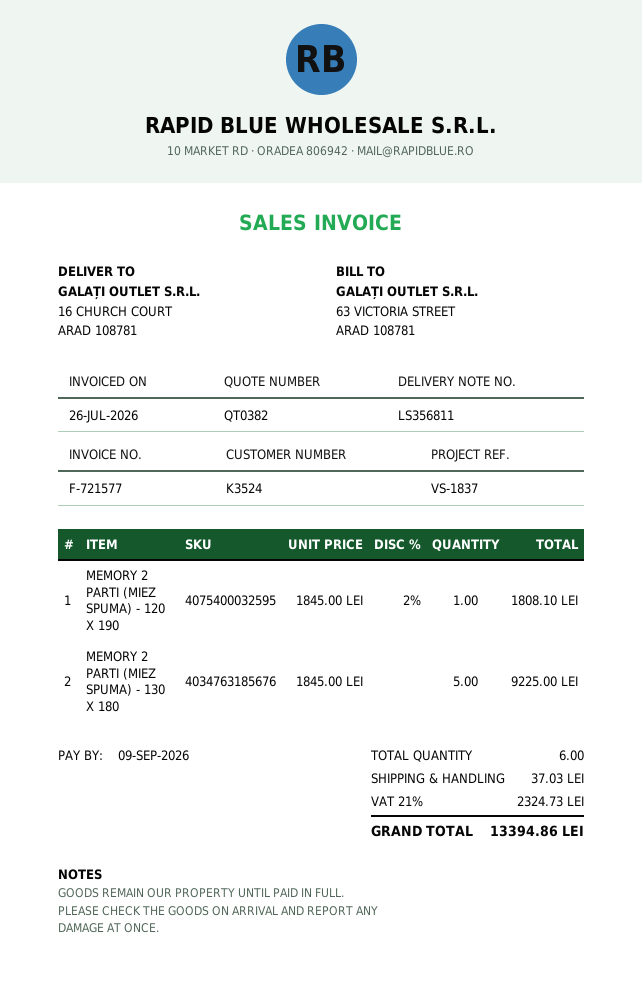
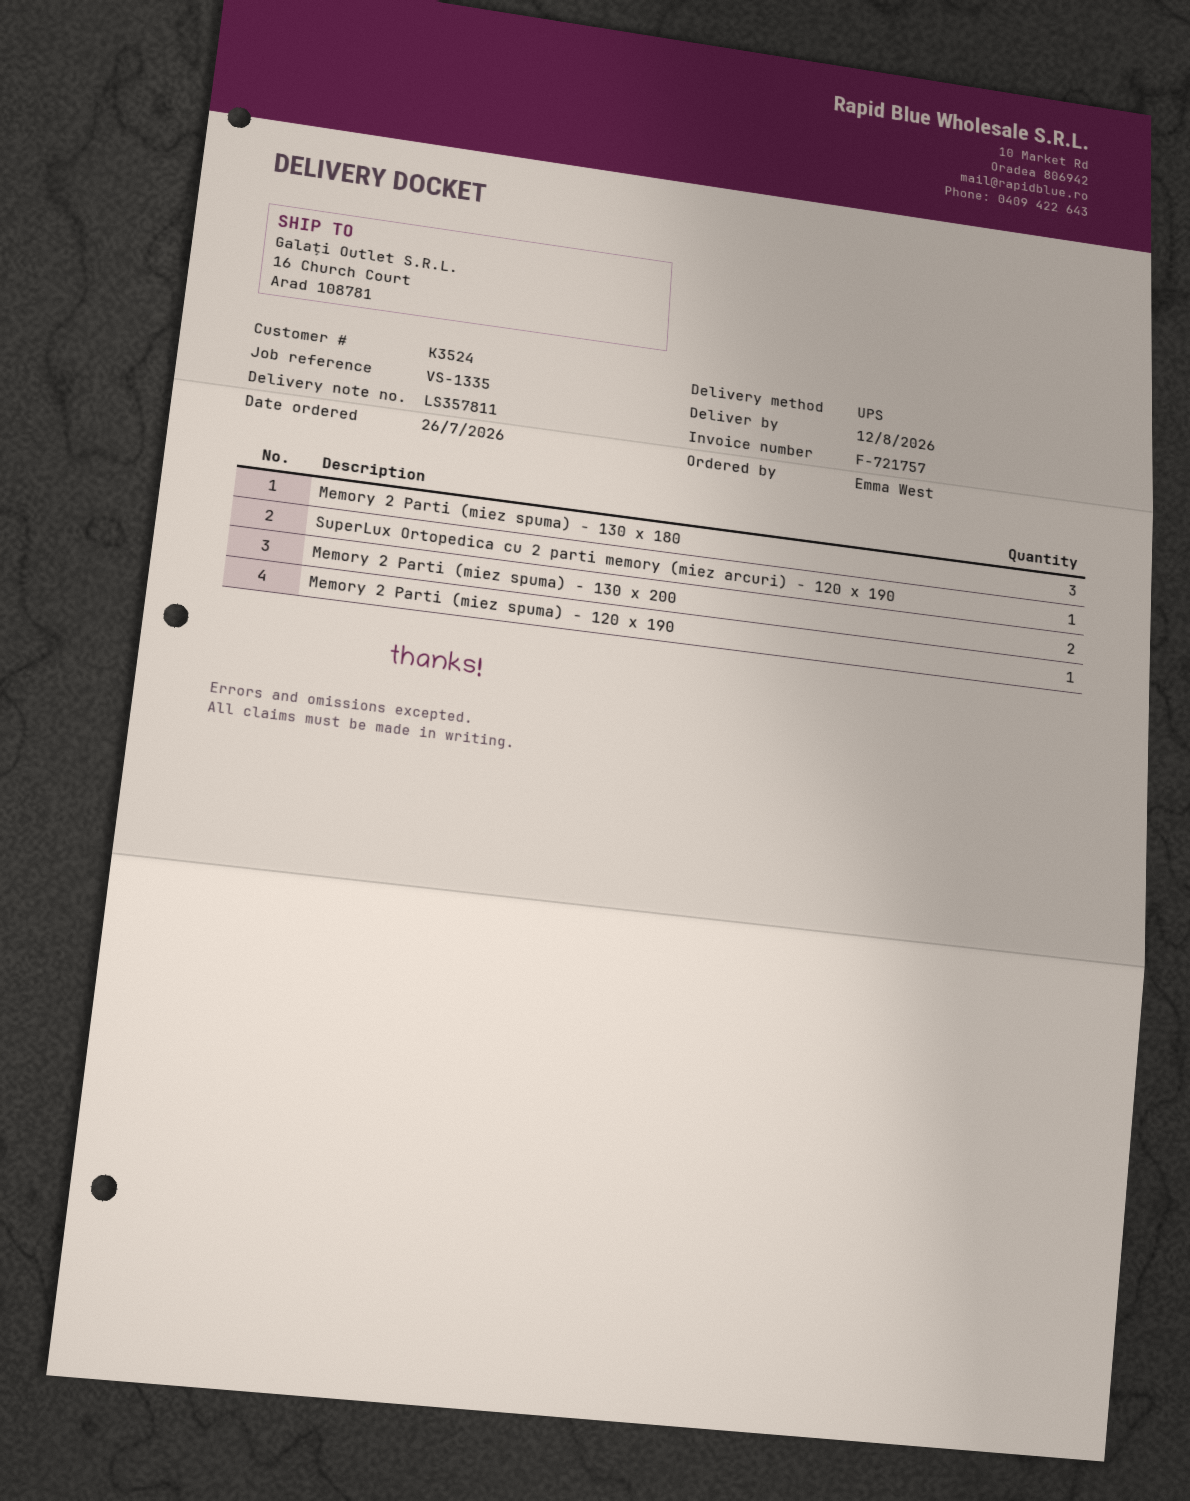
delivery note number: LS356811 -> LS357811
invoice number: F-721577 -> F-721757
reference: VS-1837 -> VS-1335
MEMORY 2 PARTI (MIEZ SPUMA) - 130 X 180: 5 -> 3
SuperLux Ortopedica cu 2 parti memory (miez arcuri) - 120 x 190: none -> 1
Memory 2 Parti (miez spuma) - 130 x 200: none -> 2

